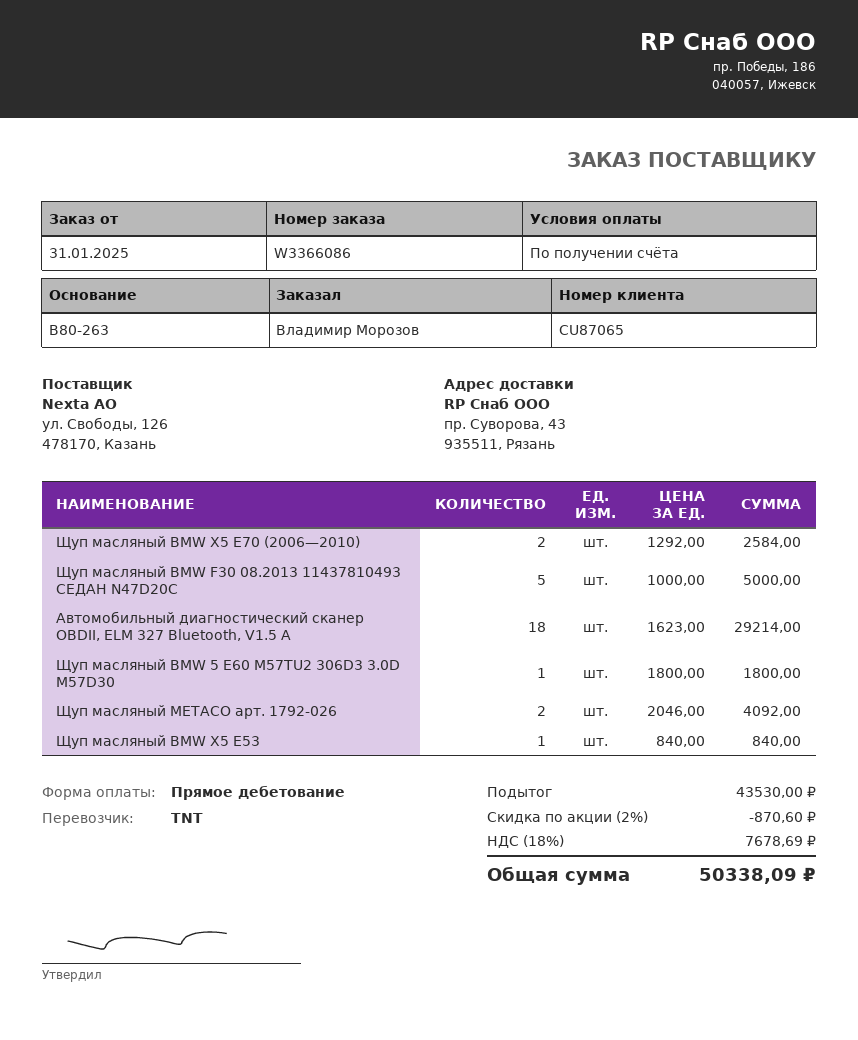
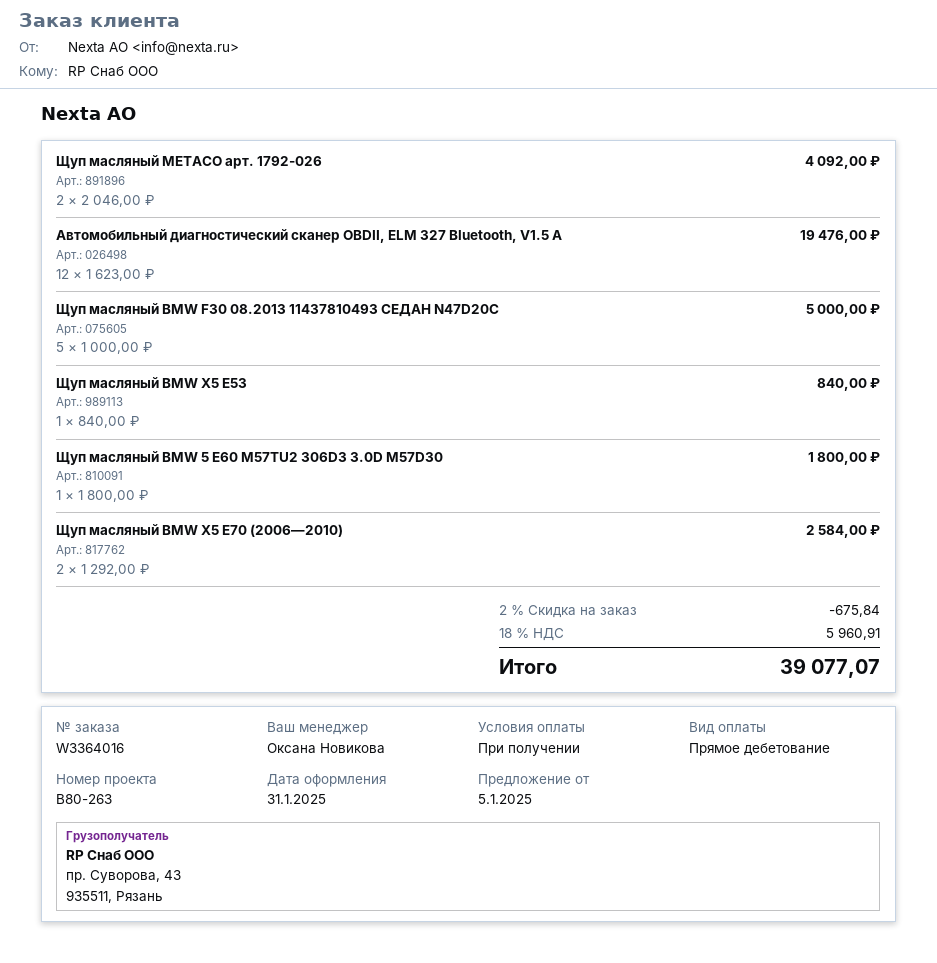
order number: W3366086 -> W3364016
Автомобильный диагностический сканер OBDII, ELM 327 Bluetooth, V1.5 A: 18 x 1623.00 = 29214.00 -> 12 x 1623.00 = 19476.00
discount: 2% = 870.60 -> 2% = 675.84
tax: 18% = 7678.69 -> 18% = 5960.91
total: 50338.09 -> 39077.07

